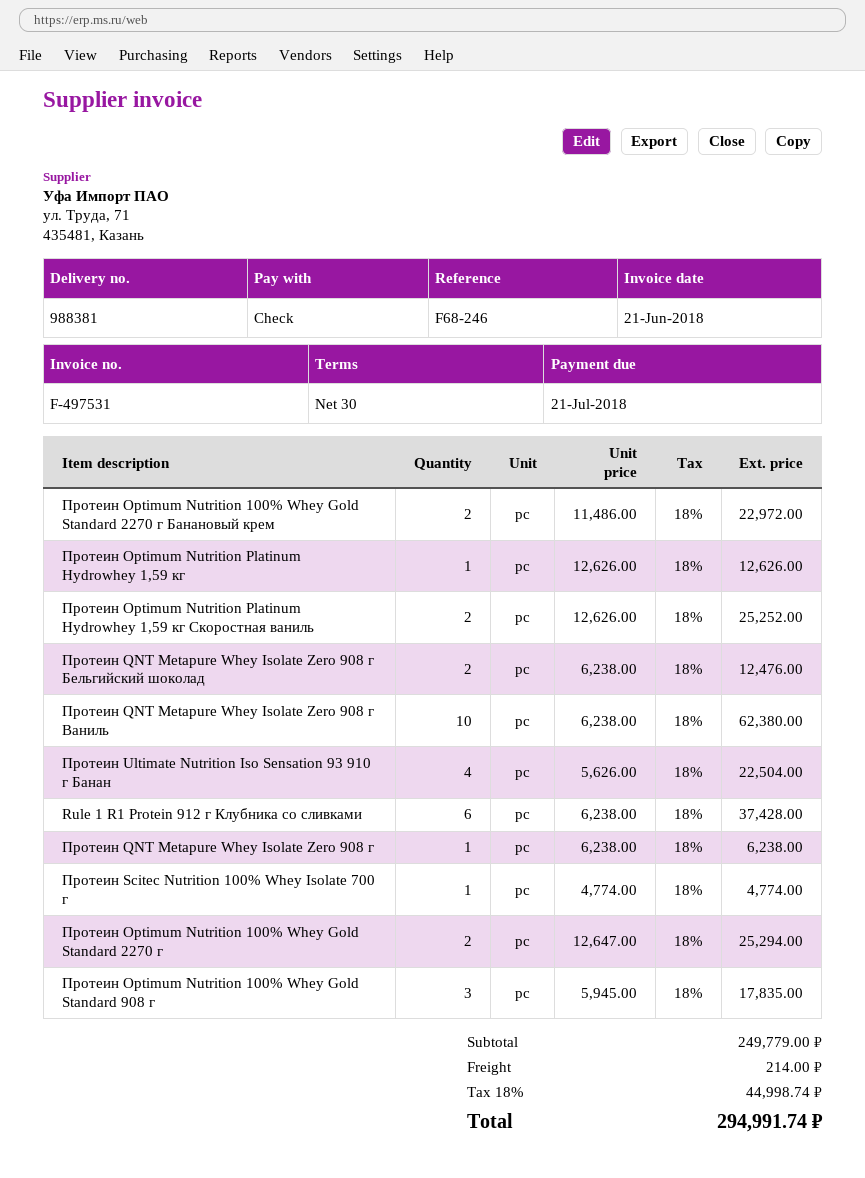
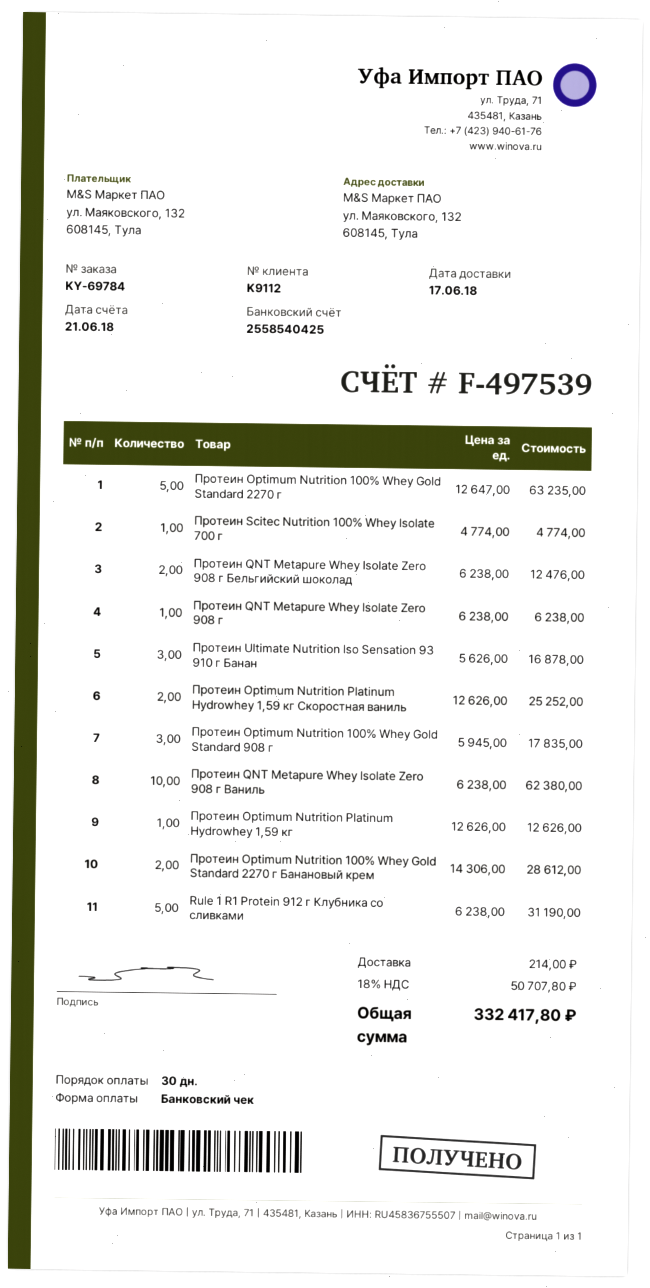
invoice number: F-497531 -> F-497539
Протеин Optimum Nutrition 100% Whey Gold Standard 2270 г Банановый крем: 2 x 11486.00 = 22972.00 -> 2 x 14306.00 = 28612.00
Протеин Ultimate Nutrition Iso Sensation 93 910 г Банан: 4 x 5626.00 = 22504.00 -> 3 x 5626.00 = 16878.00
Rule 1 R1 Protein 912 г Клубника со сливками: 6 x 6238.00 = 37428.00 -> 5 x 6238.00 = 31190.00
Протеин Optimum Nutrition 100% Whey Gold Standard 2270 г: 2 x 12647.00 = 25294.00 -> 5 x 12647.00 = 63235.00
tax: 18% = 44998.74 -> 18% = 50707.80
total: 294991.74 -> 332417.80

